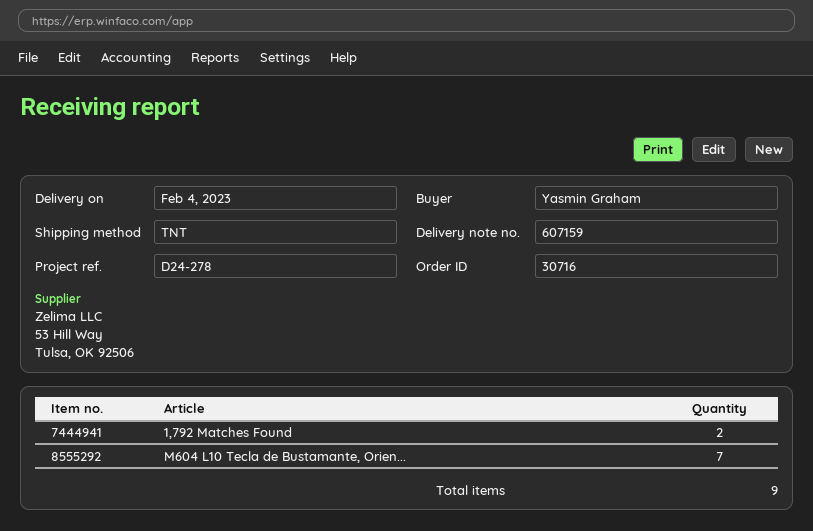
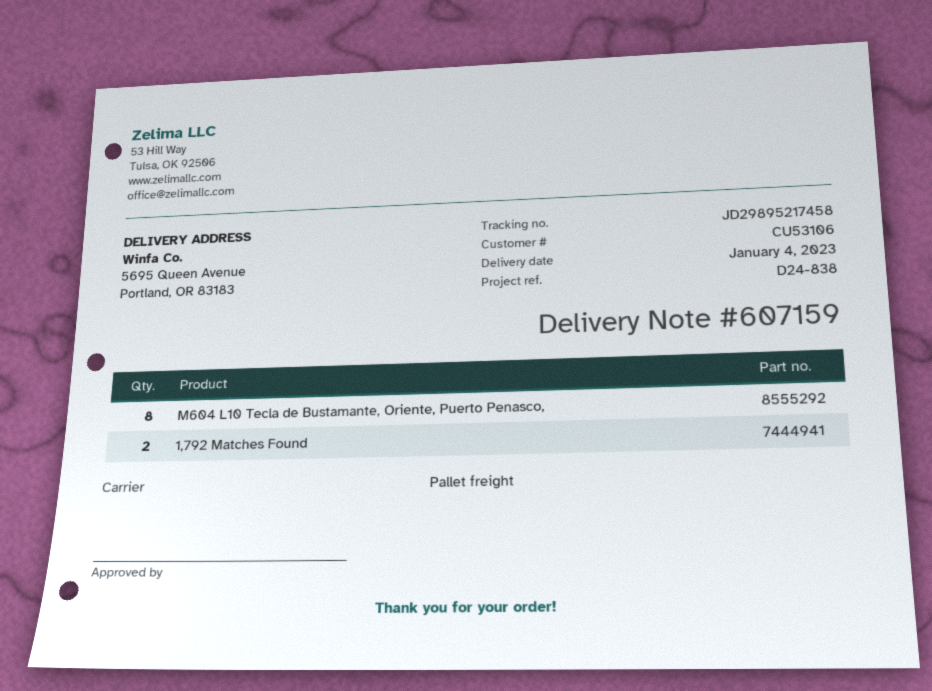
delivery date: 2023-02-04 -> 2023-01-04
reference: D24-278 -> D24-838
shipping method: TNT -> pallet freight
M604 L10 Tecla de Bustamante, Orien...: 7 -> 8

